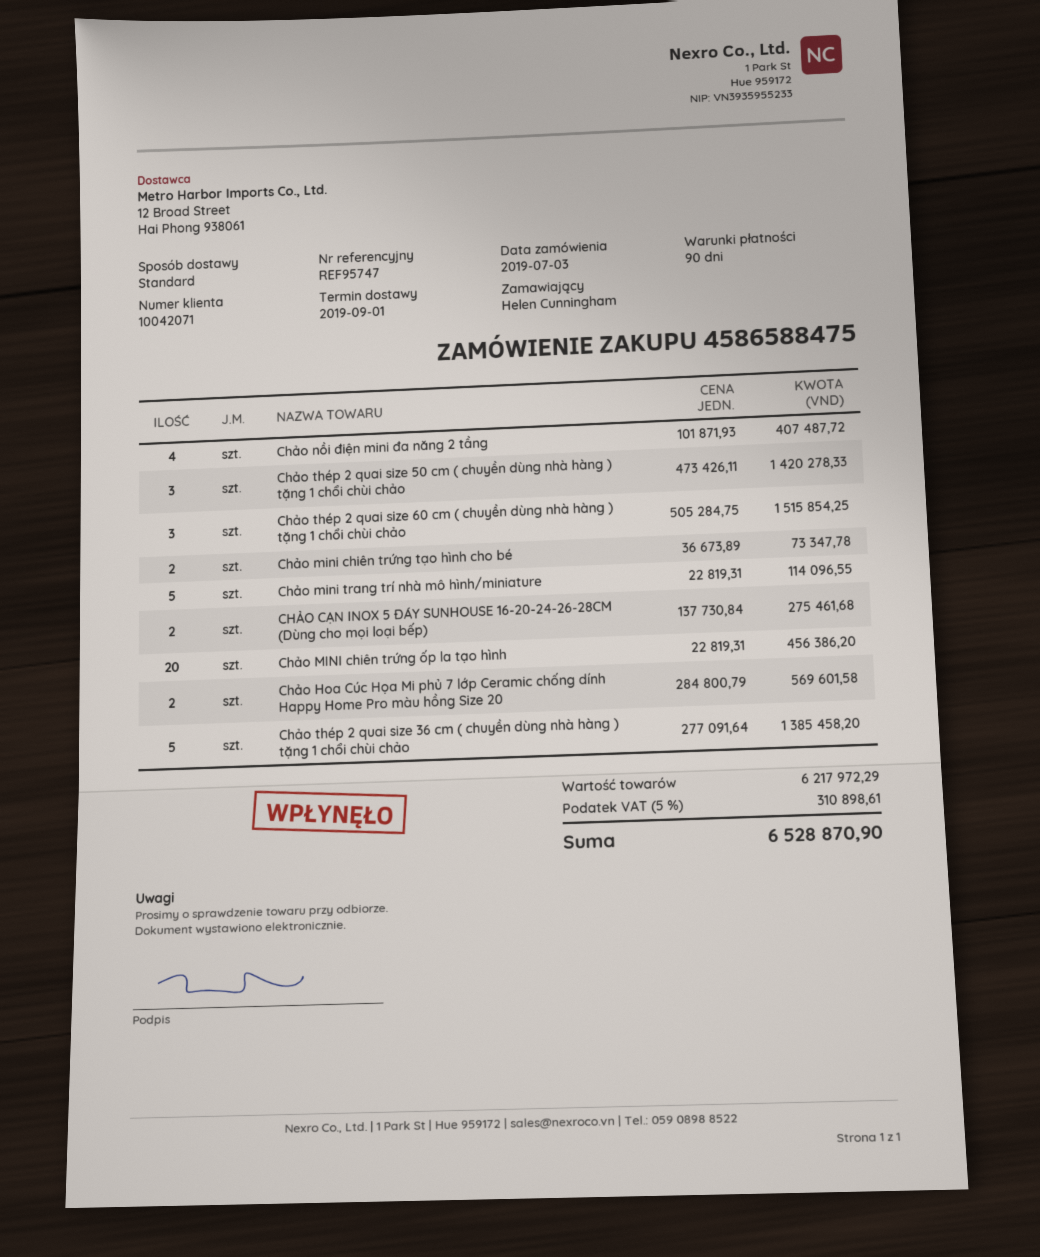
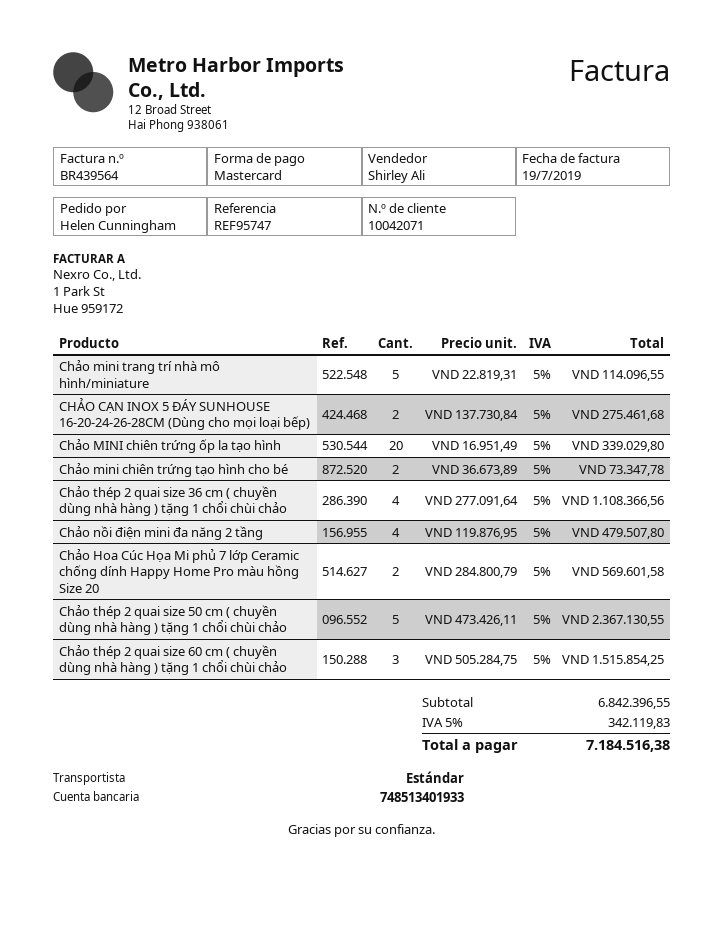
Chảo nồi điện mini đa năng 2 tầng: 4 x 101871.93 = 407487.72 -> 4 x 119876.95 = 479507.80
Chảo thép 2 quai size 50 cm ( chuyền dùng nhà hàng ) tặng 1 chổi chùi chảo: 3 x 473426.11 = 1420278.33 -> 5 x 473426.11 = 2367130.55
Chảo MINI chiên trứng ốp la tạo hình: 20 x 22819.31 = 456386.20 -> 20 x 16951.49 = 339029.80
Chảo thép 2 quai size 36 cm ( chuyền dùng nhà hàng ) tặng 1 chổi chùi chảo: 5 x 277091.64 = 1385458.20 -> 4 x 277091.64 = 1108366.56
subtotal: 6217972.29 -> 6842396.55
tax: 5% = 310898.61 -> 5% = 342119.83
total: 6528870.90 -> 7184516.38

